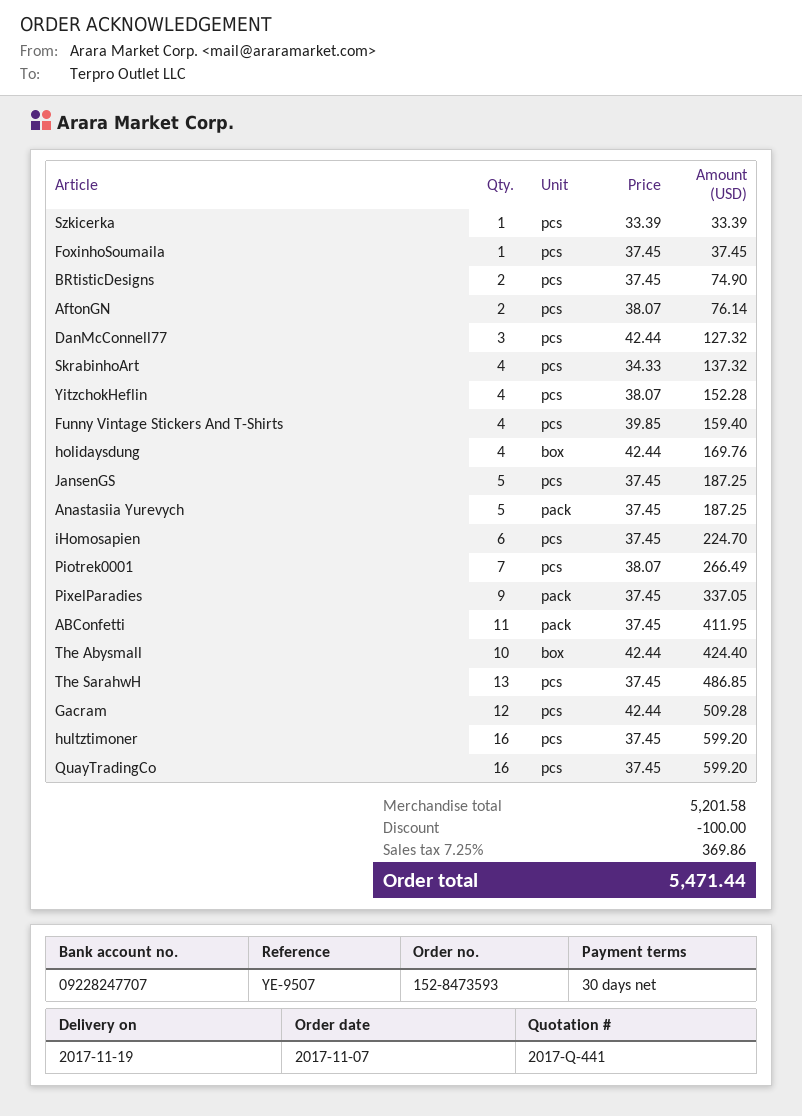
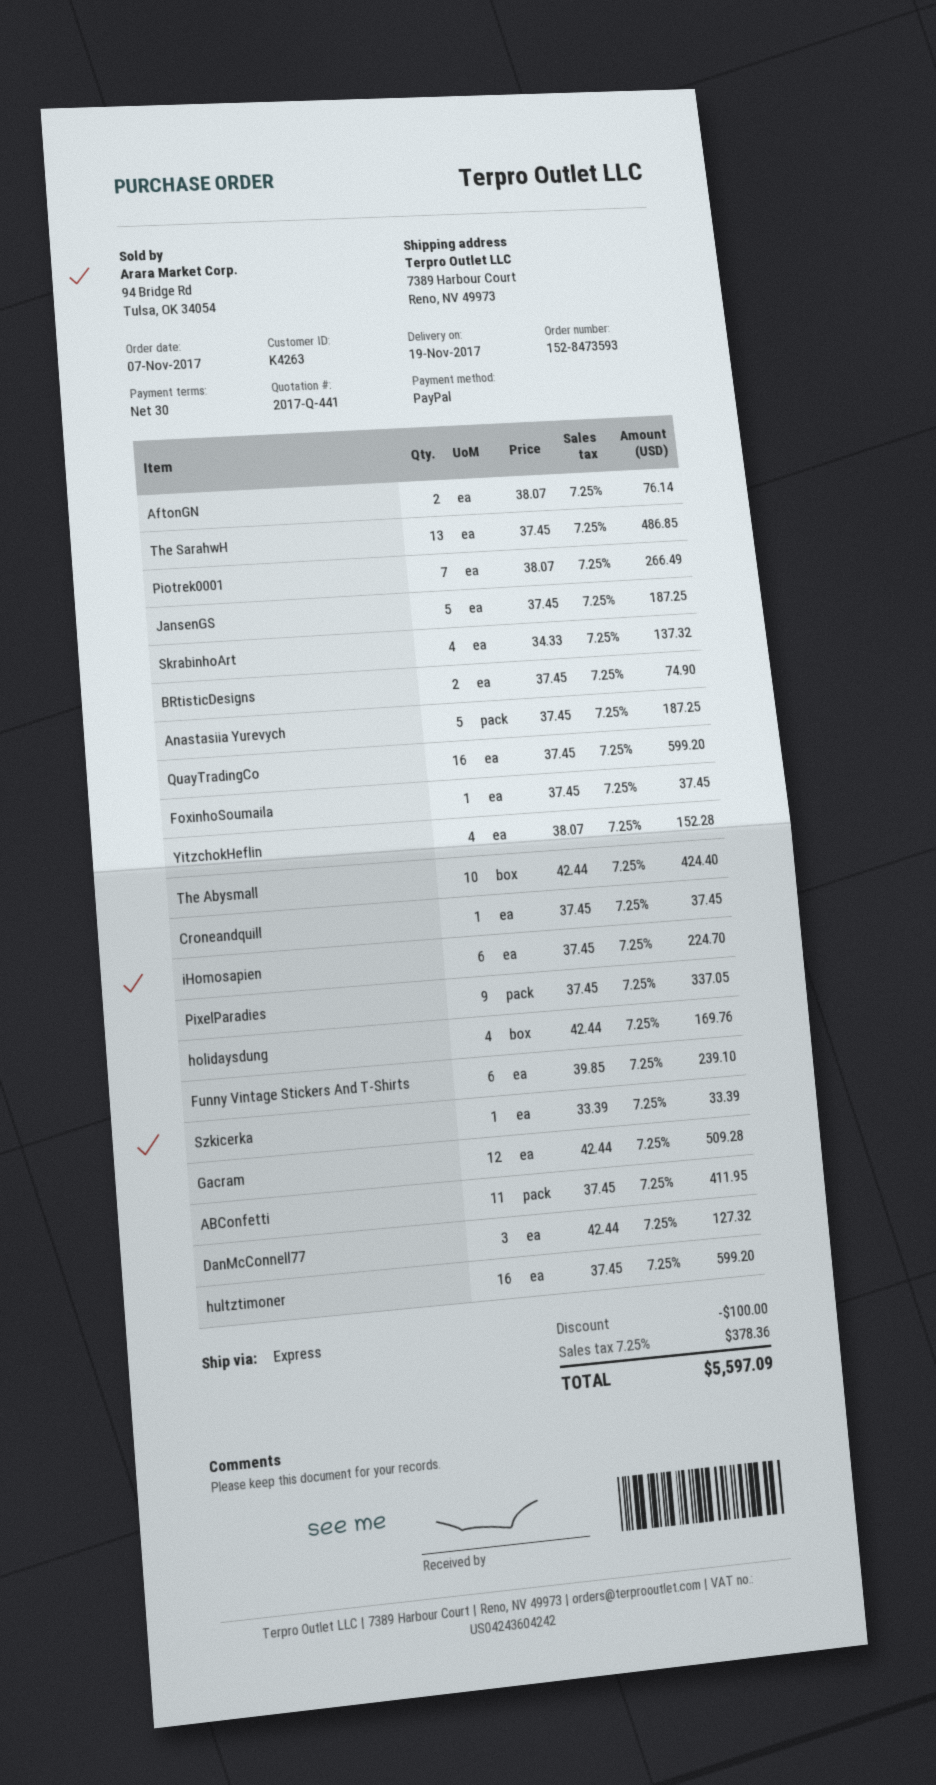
Funny Vintage Stickers And T-Shirts: 4 x 39.85 = 159.40 -> 6 x 39.85 = 239.10
Croneandquill: none -> 1 x 37.45 = 37.45
tax: 7.25% = 369.86 -> 7.25% = 378.36
total: 5471.44 -> 5597.09

